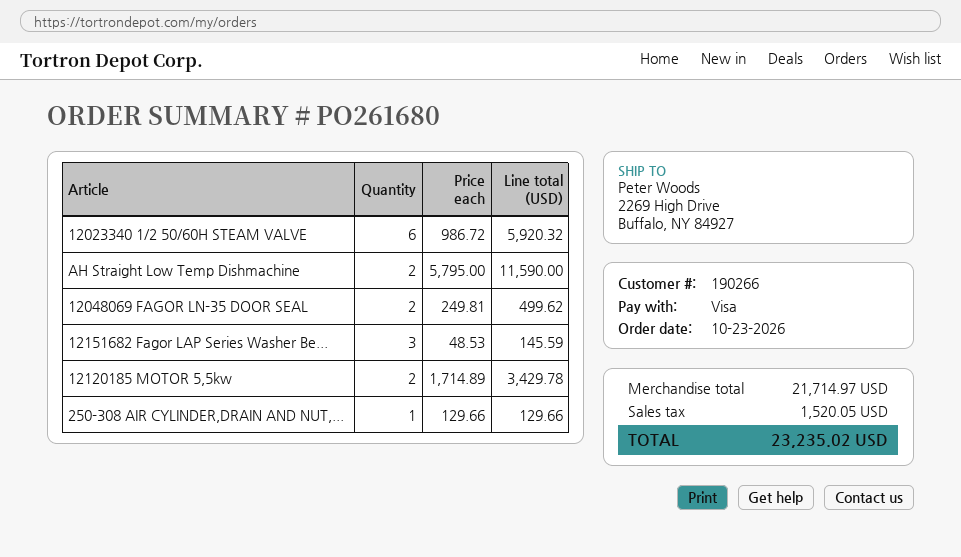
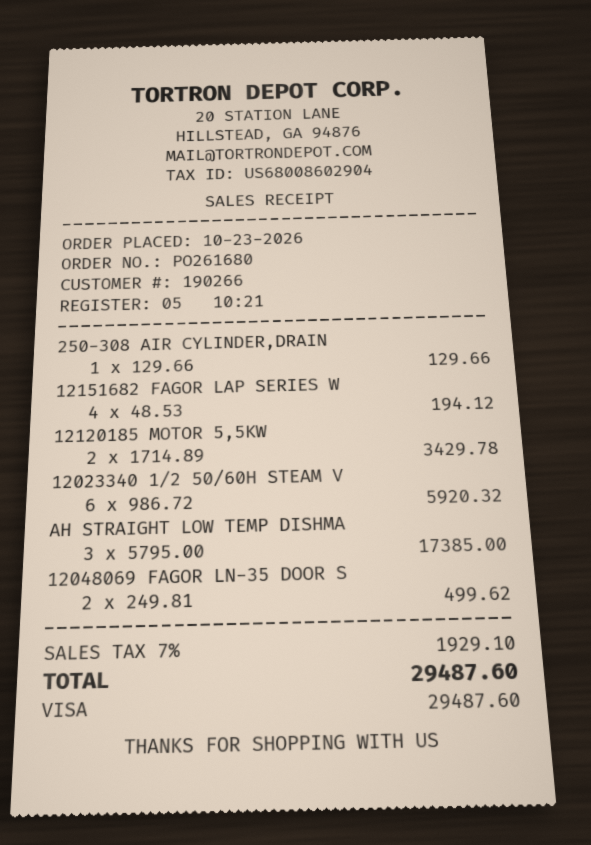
AH Straight Low Temp Dishmachine: 2 x 5795.00 = 11590.00 -> 3 x 5795.00 = 17385.00
12151682 Fagor LAP Series Washer Be...: 3 x 48.53 = 145.59 -> 4 x 48.53 = 194.12
tax: 1520.05 -> 1929.10
total: 23235.02 -> 29487.60

